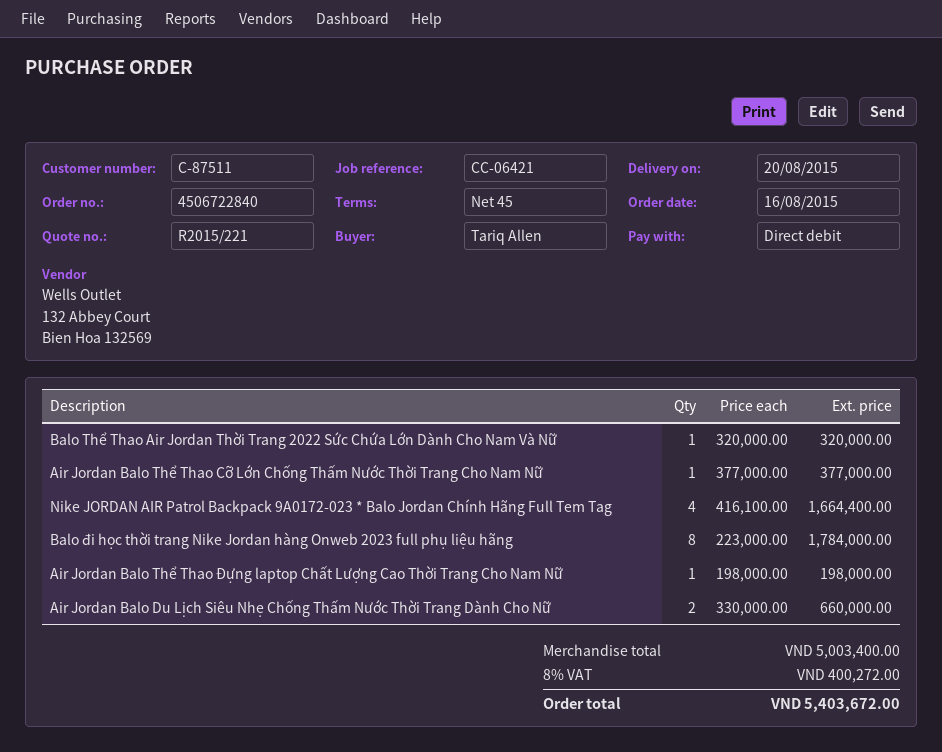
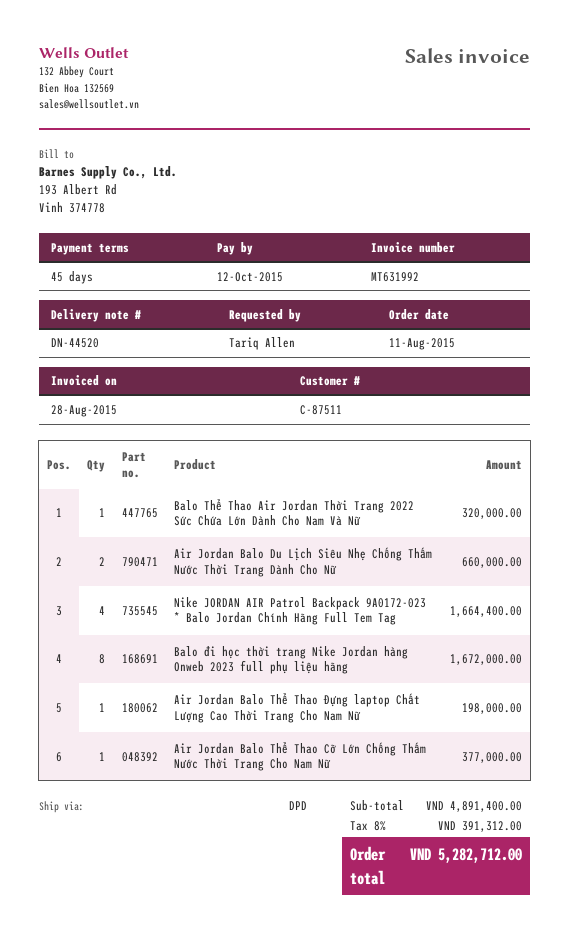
order date: 2015-08-16 -> 2015-08-11
Balo đi học thời trang Nike Jordan hàng Onweb 2023 full phụ liệu hãng: 8 for 1784000.00 -> 8 for 1672000.00
subtotal: 5003400.00 -> 4891400.00
tax: 8% = 400272.00 -> 8% = 391312.00
total: 5403672.00 -> 5282712.00

